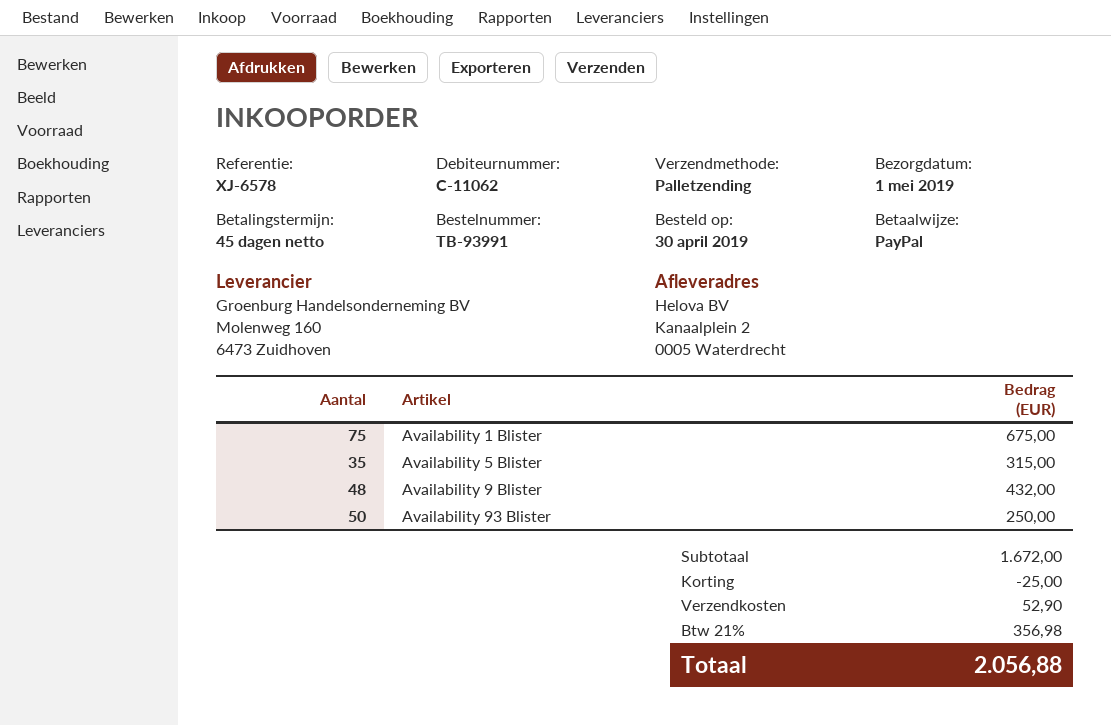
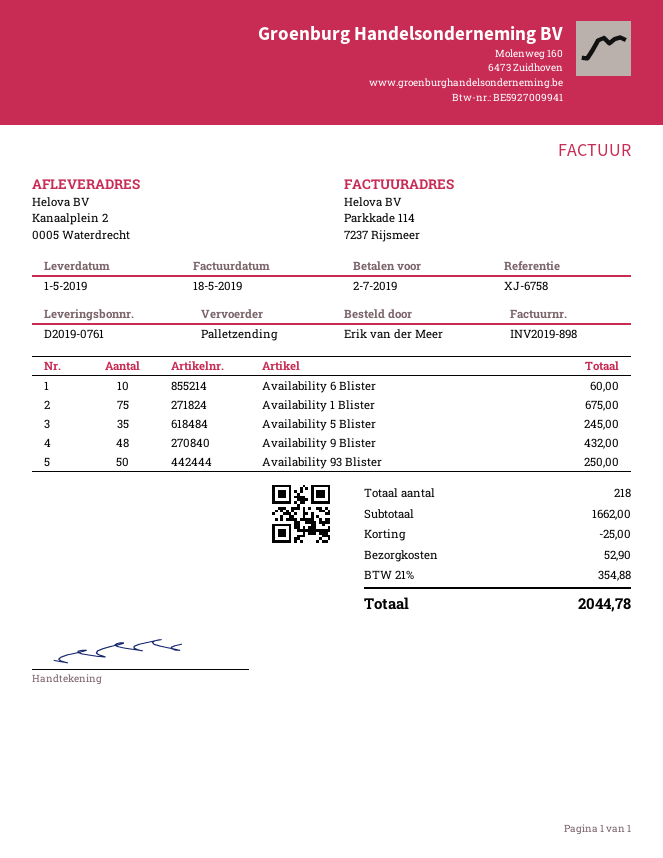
reference: XJ-6578 -> XJ-6758
Availability 5 Blister: 35 for 315.00 -> 35 for 245.00
Availability 6 Blister: none -> 10 for 60.00
subtotal: 1672.00 -> 1662.00
tax: 21% = 356.98 -> 21% = 354.88
total: 2056.88 -> 2044.78

